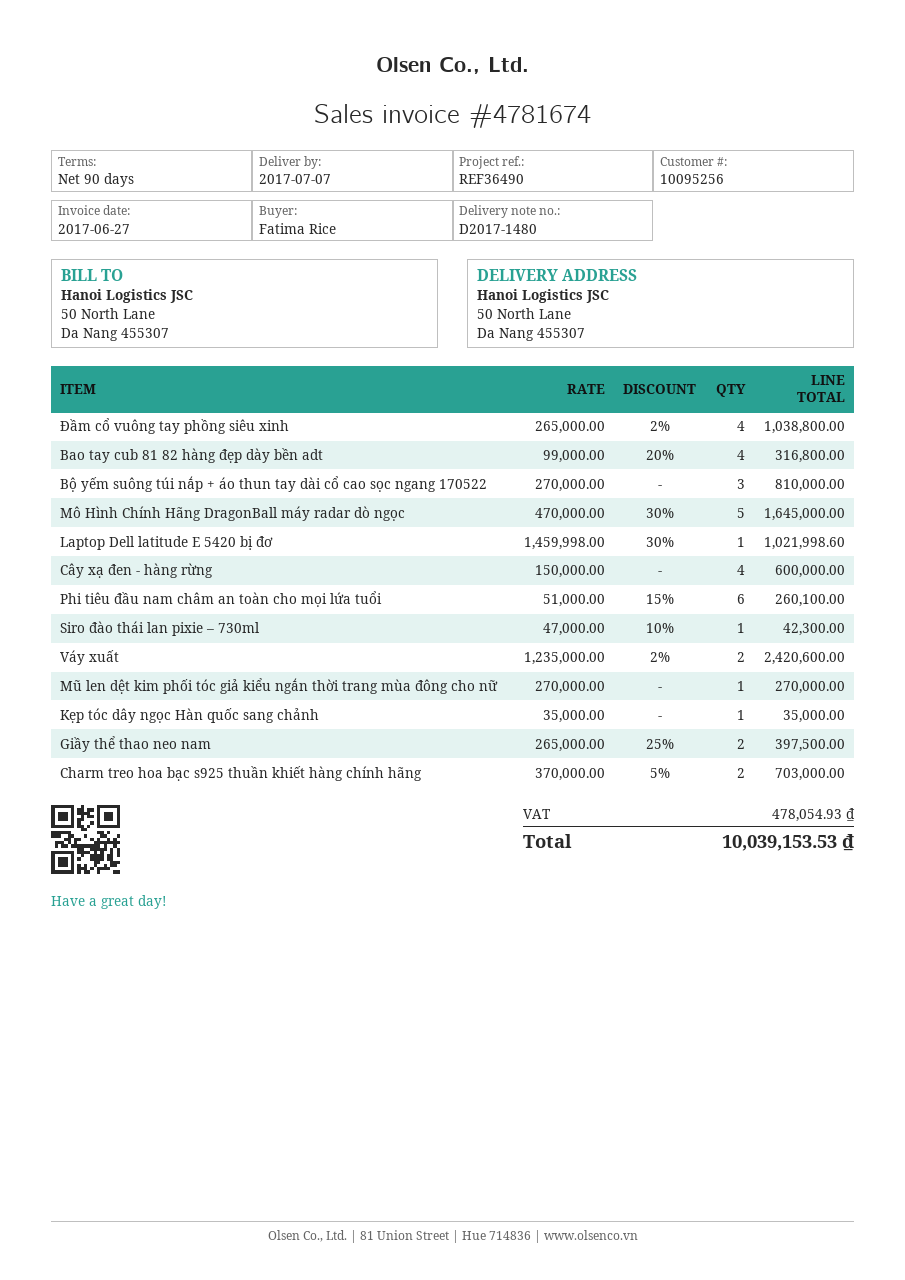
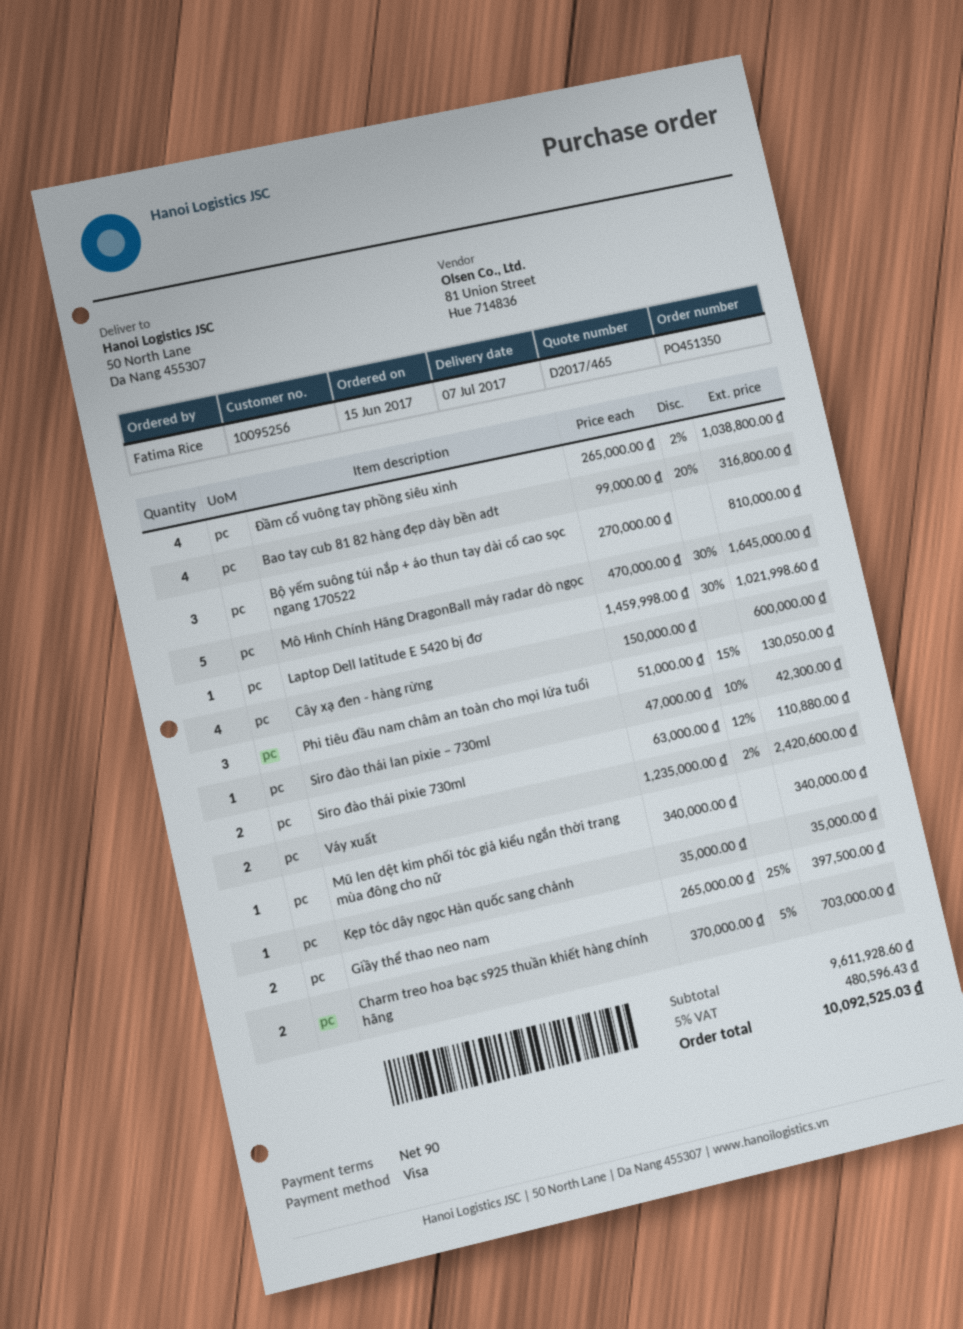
Phi tiêu đầu nam châm an toàn cho mọi lứa tuổi: 6 x 51000.00 - 15% = 260100.00 -> 3 x 51000.00 - 15% = 130050.00
Mũ len dệt kim phối tóc giả kiểu ngắn thời trang mùa đông cho nữ: 1 x 270000.00 = 270000.00 -> 1 x 340000.00 = 340000.00
Siro đào thái pixie 730ml: none -> 2 x 63000.00 - 12% = 110880.00
tax: 478054.93 -> 480596.43
total: 10039153.53 -> 10092525.03

